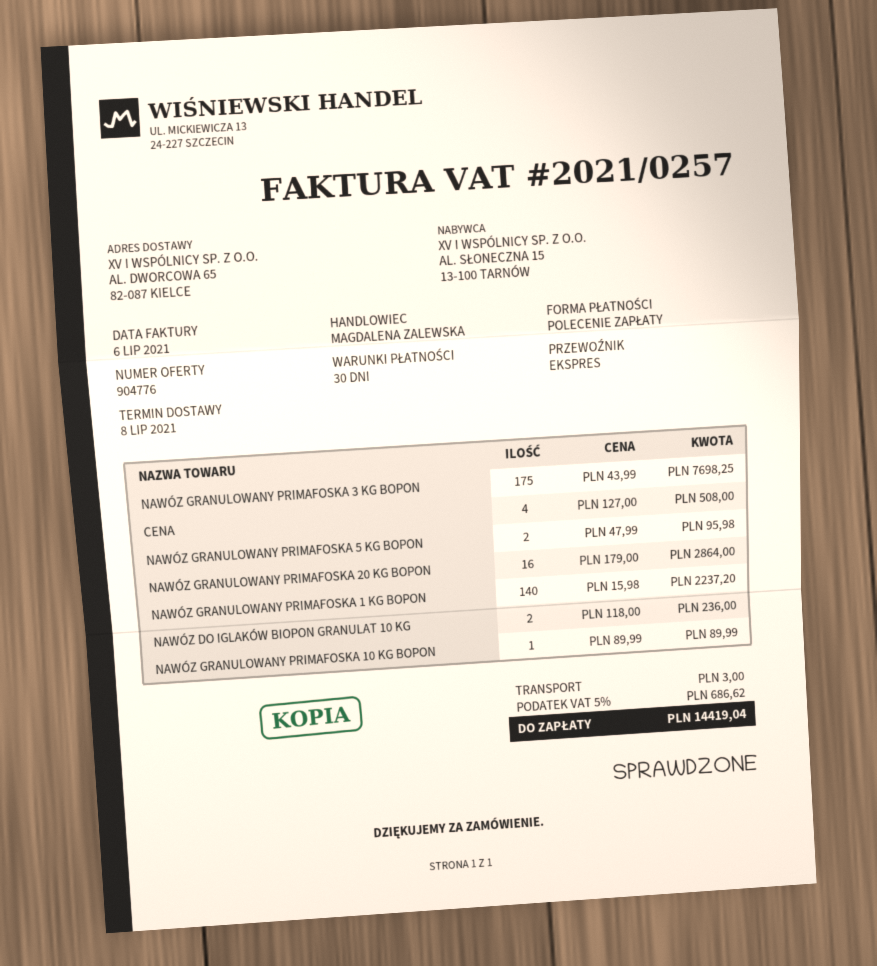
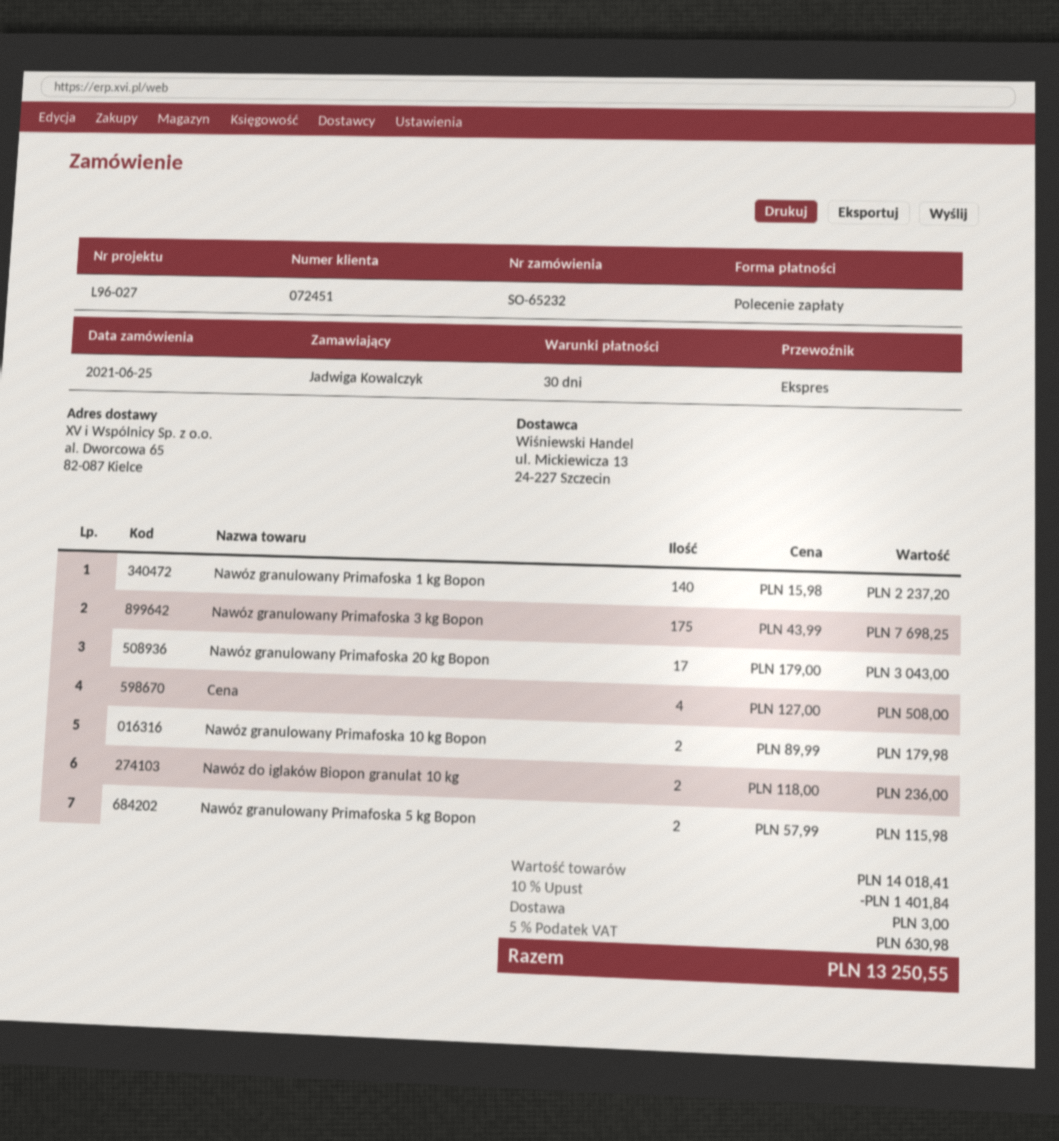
NAWÓZ GRANULOWANY PRIMAFOSKA 5 KG BOPON: 2 x 47.99 = 95.98 -> 2 x 57.99 = 115.98
NAWÓZ GRANULOWANY PRIMAFOSKA 20 KG BOPON: 16 x 179.00 = 2864.00 -> 17 x 179.00 = 3043.00
NAWÓZ GRANULOWANY PRIMAFOSKA 10 KG BOPON: 1 x 89.99 = 89.99 -> 2 x 89.99 = 179.98
discount: none -> 10% = 1401.84
tax: 5% = 686.62 -> 5% = 630.98
total: 14419.04 -> 13250.55

